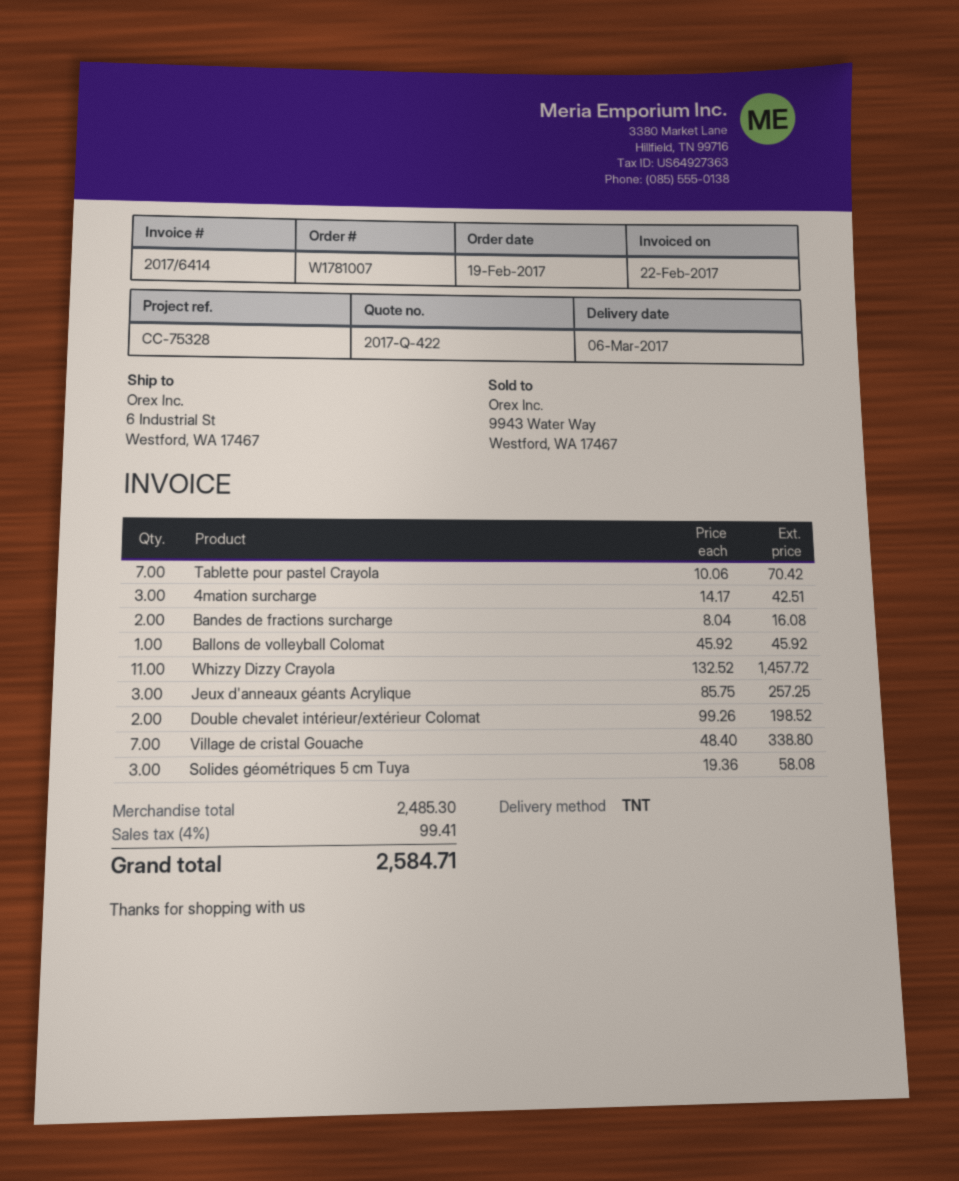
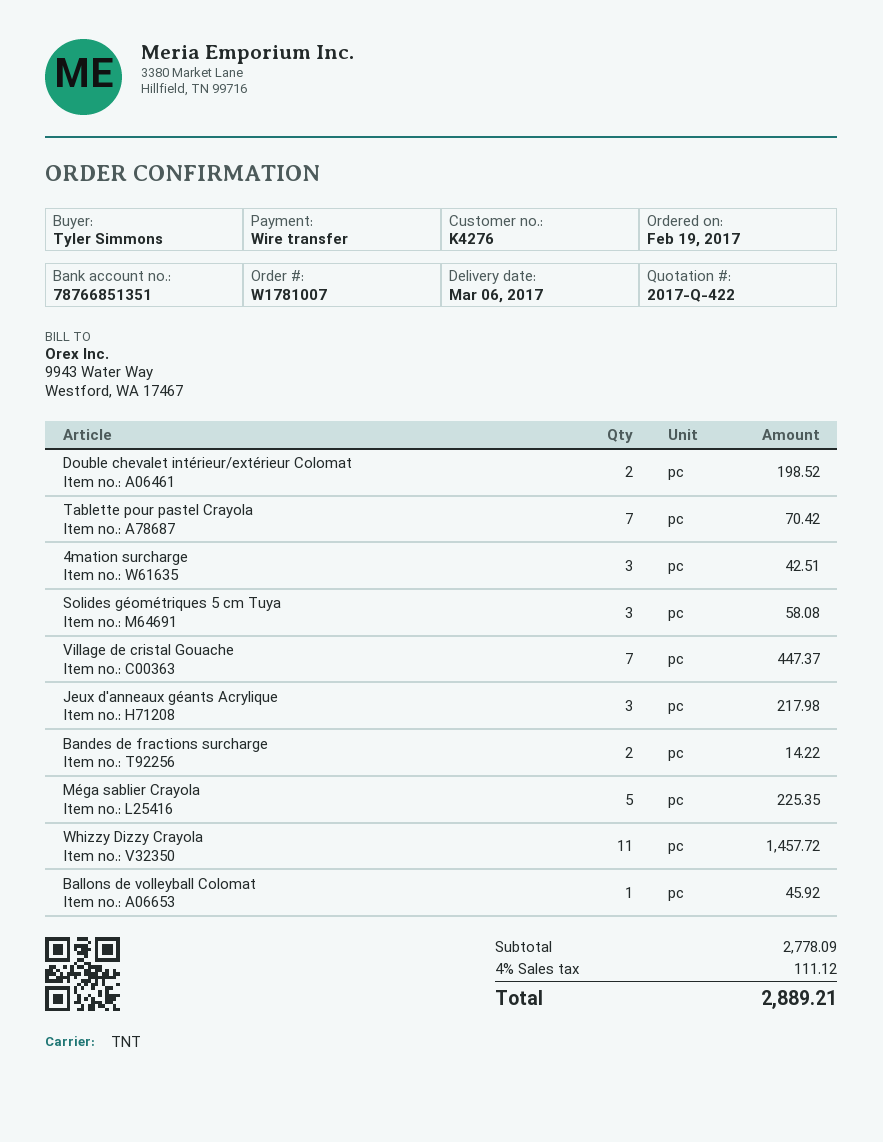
Bandes de fractions surcharge: 2 for 16.08 -> 2 for 14.22
Jeux d'anneaux géants Acrylique: 3 for 257.25 -> 3 for 217.98
Village de cristal Gouache: 7 for 338.80 -> 7 for 447.37
Méga sablier Crayola: none -> 5 for 225.35
subtotal: 2485.30 -> 2778.09
tax: 4% = 99.41 -> 4% = 111.12
total: 2584.71 -> 2889.21

